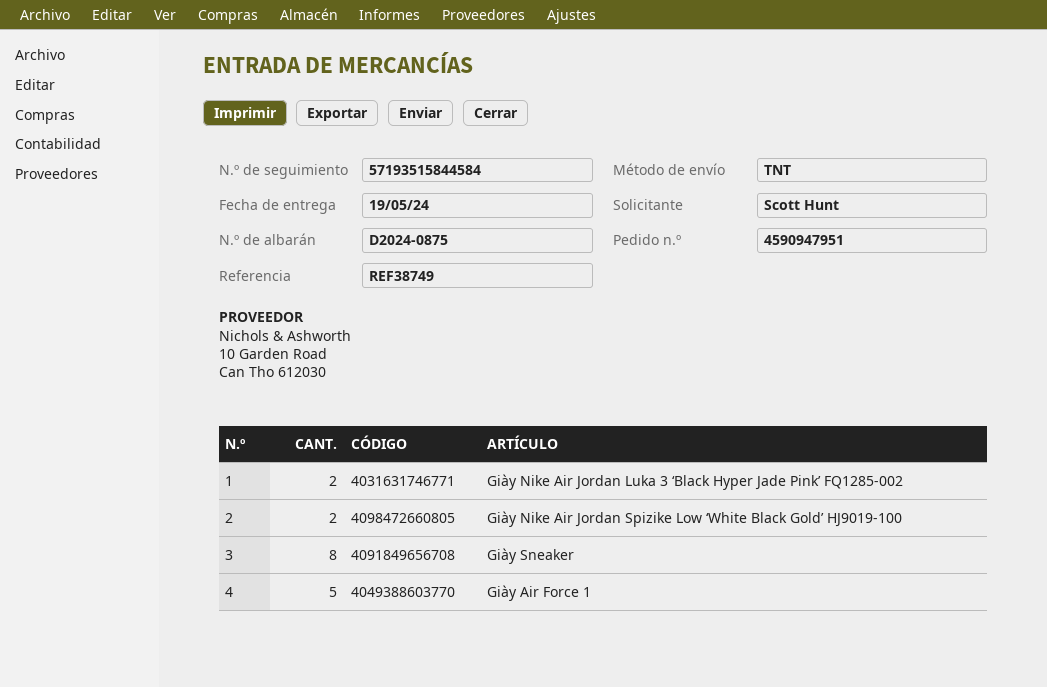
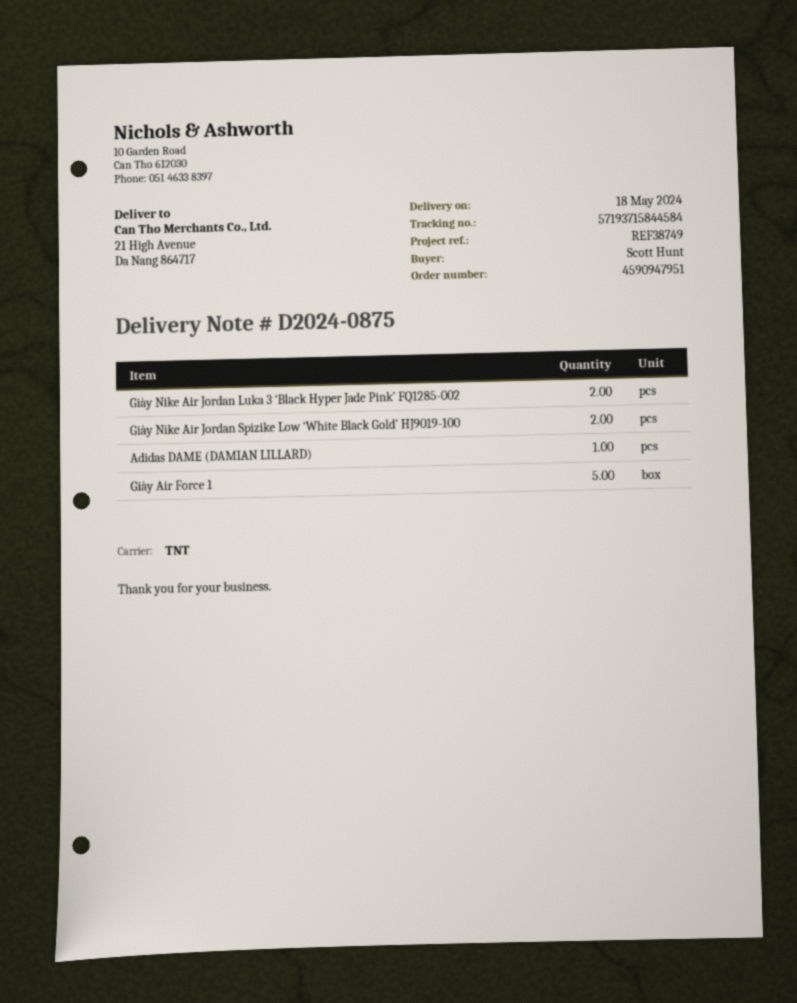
delivery date: 2024-05-19 -> 2024-05-18
tracking number: 57193515844584 -> 57193715844584
Giày Sneaker: 8 -> none
Adidas DAME (DAMIAN LILLARD): none -> 1

